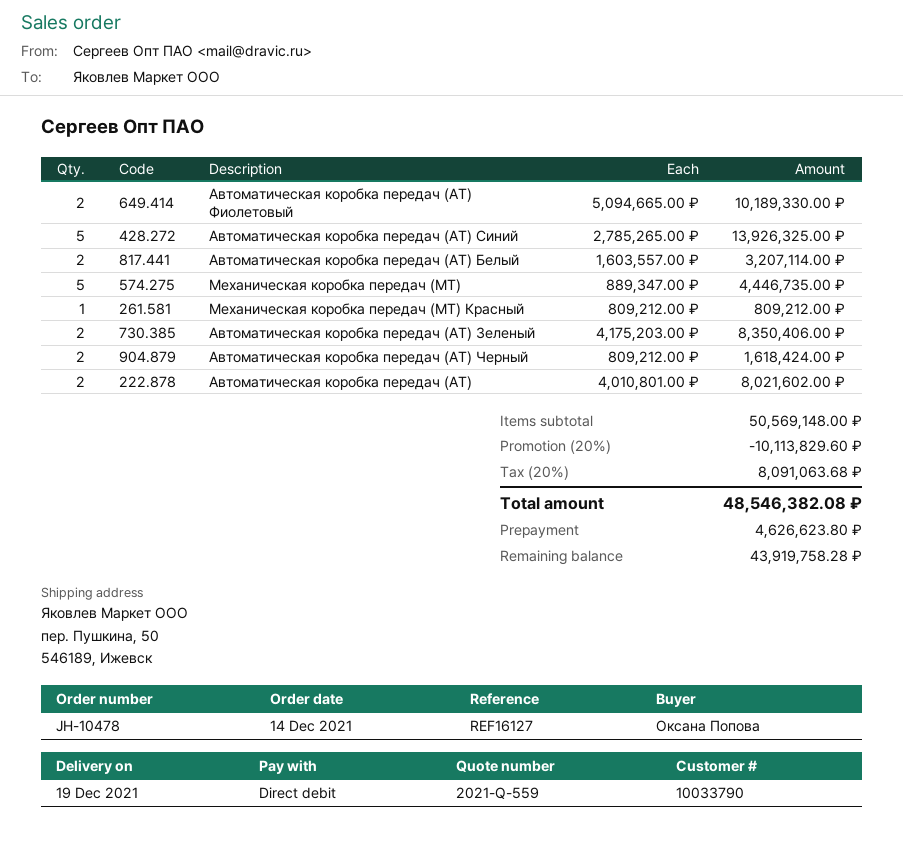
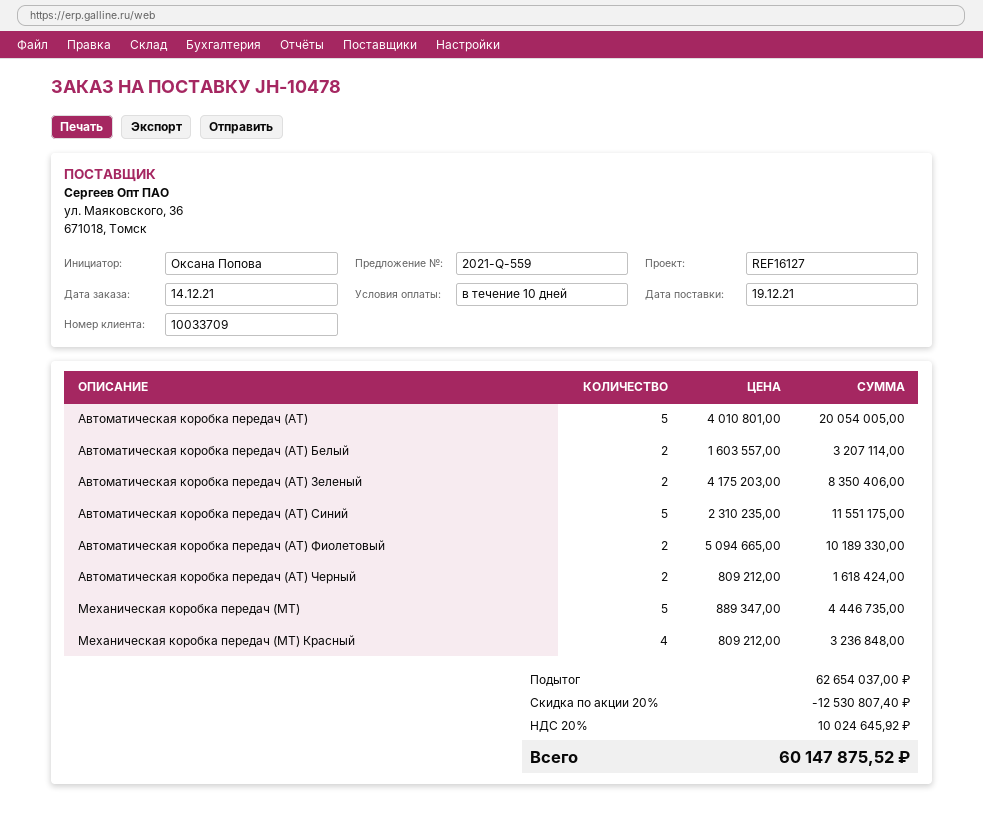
customer number: 10033790 -> 10033709
Автоматическая коробка передач (АТ) Синий: 5 x 2785265.00 = 13926325.00 -> 5 x 2310235.00 = 11551175.00
Механическая коробка передач (МТ) Красный: 1 x 809212.00 = 809212.00 -> 4 x 809212.00 = 3236848.00
Автоматическая коробка передач (АТ): 2 x 4010801.00 = 8021602.00 -> 5 x 4010801.00 = 20054005.00
subtotal: 50569148.00 -> 62654037.00
discount: 20% = 10113829.60 -> 20% = 12530807.40
tax: 20% = 8091063.68 -> 20% = 10024645.92
total: 48546382.08 -> 60147875.52

